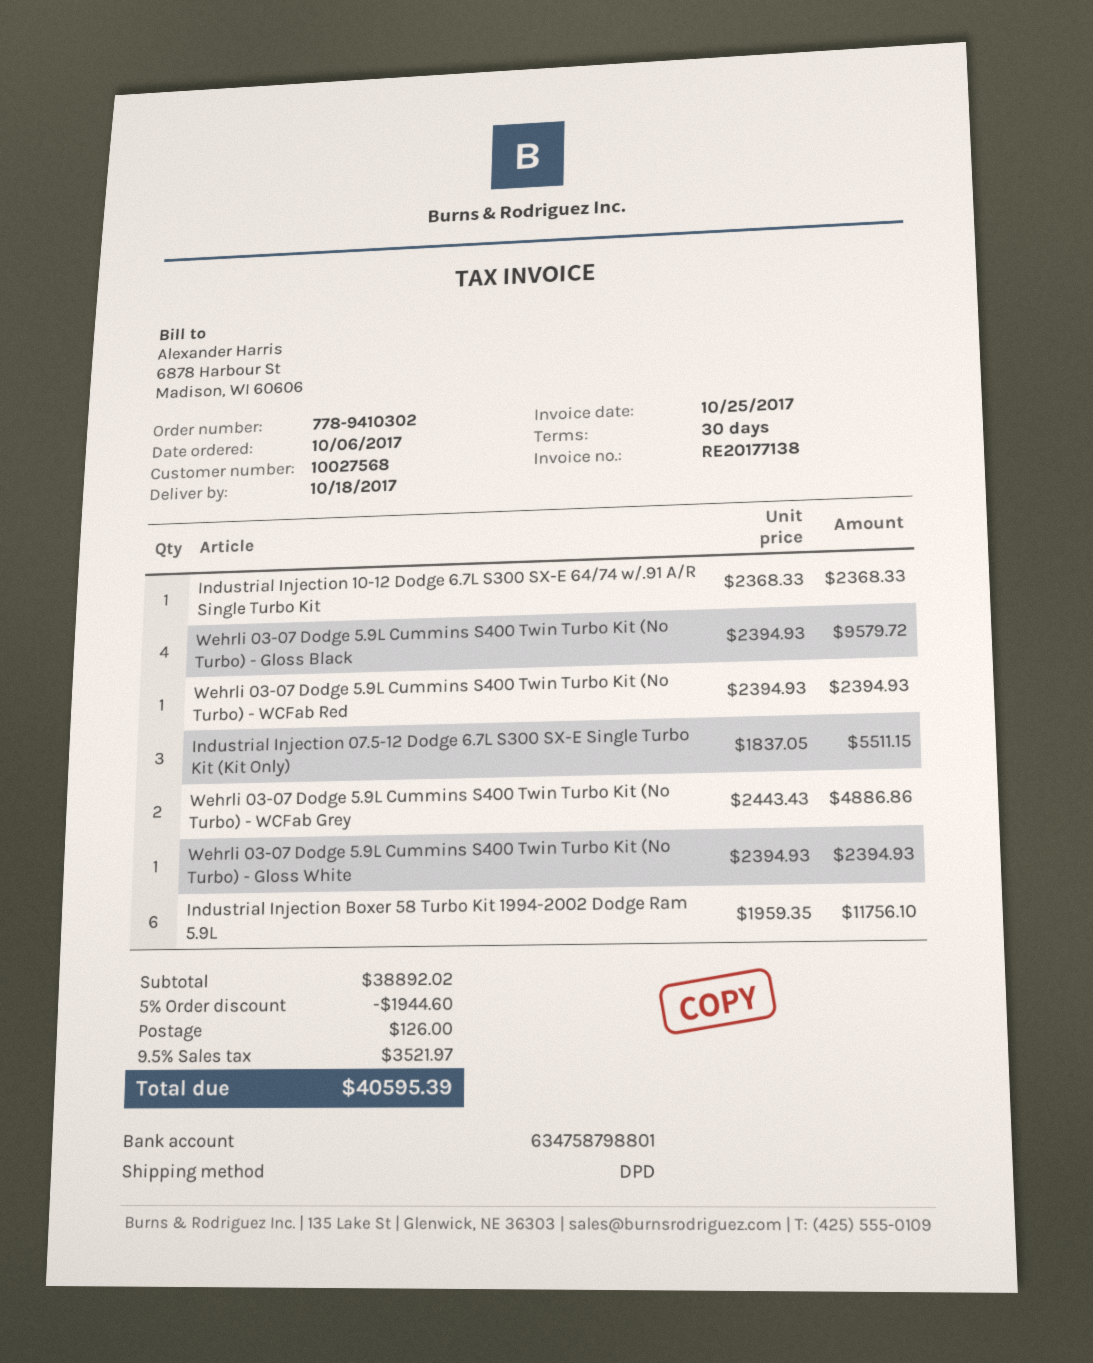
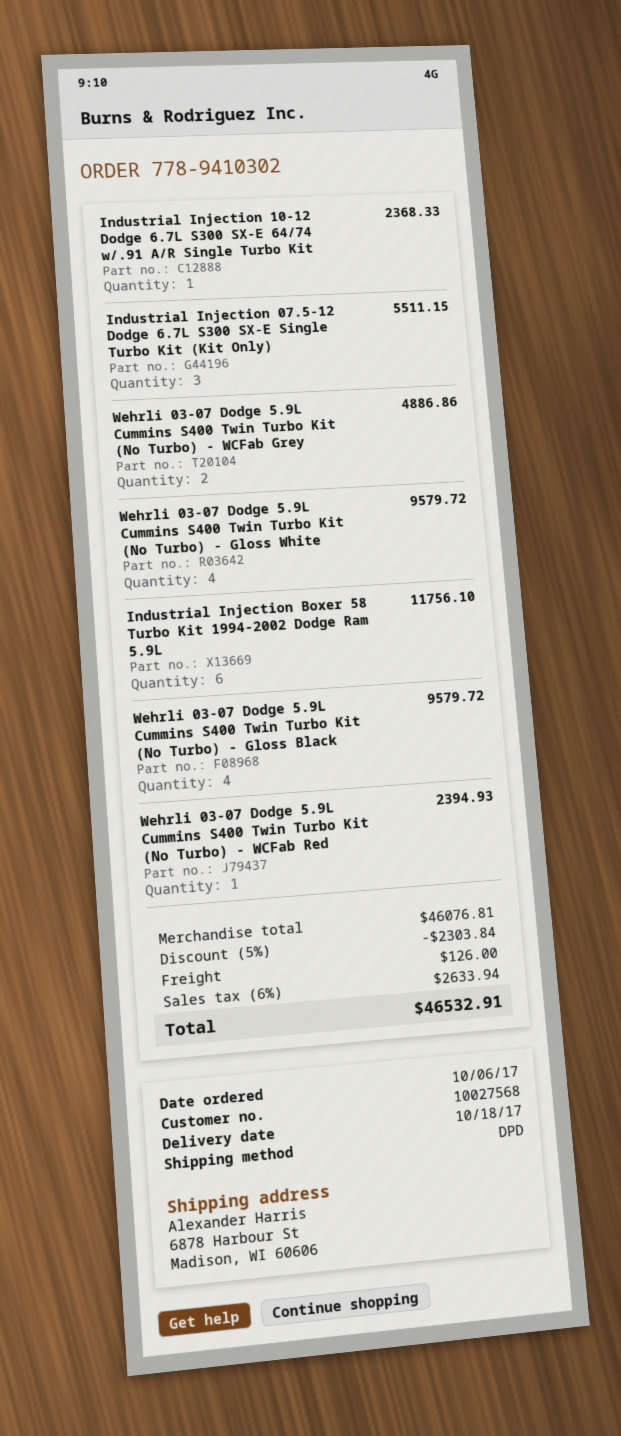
Wehrli 03-07 Dodge 5.9L Cummins S400 Twin Turbo Kit (No Turbo) - Gloss White: 1 for 2394.93 -> 4 for 9579.72
subtotal: 38892.02 -> 46076.81
discount: 5% = 1944.60 -> 5% = 2303.84
tax: 9.5% = 3521.97 -> 6% = 2633.94
total: 40595.39 -> 46532.91

